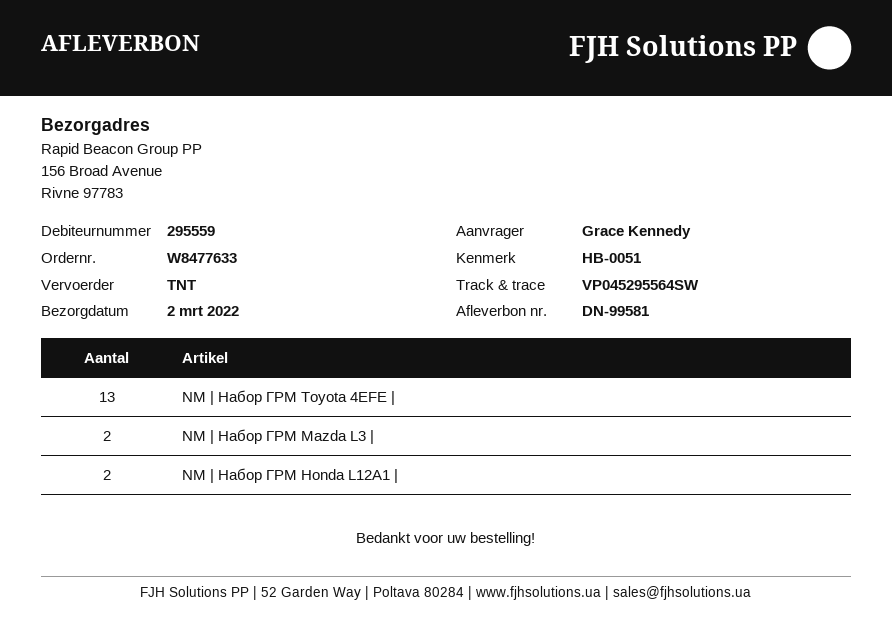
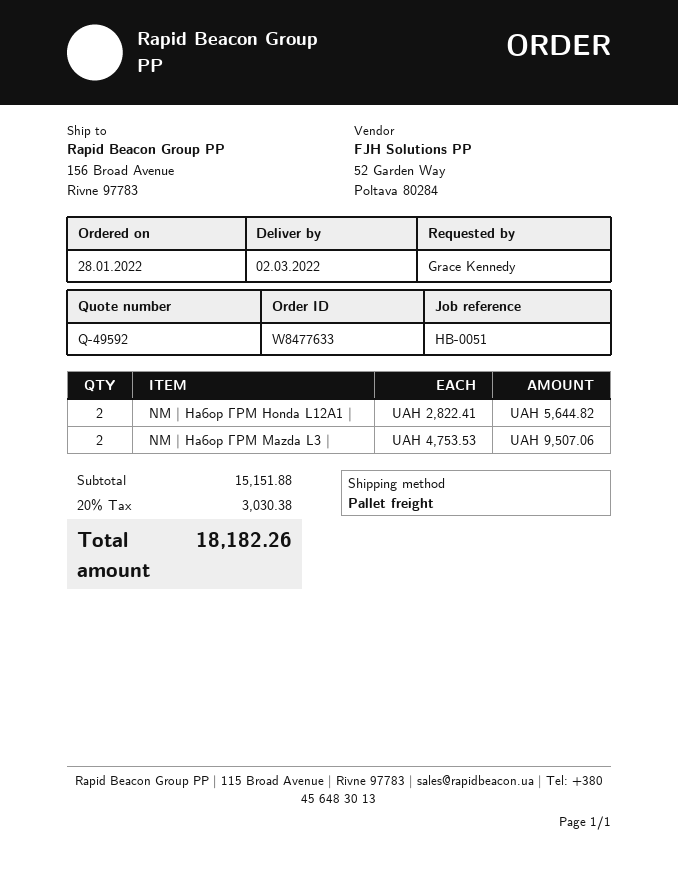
shipping method: TNT -> pallet freight
NM | Набор ГРМ Toyota 4EFE |: 13 -> none

